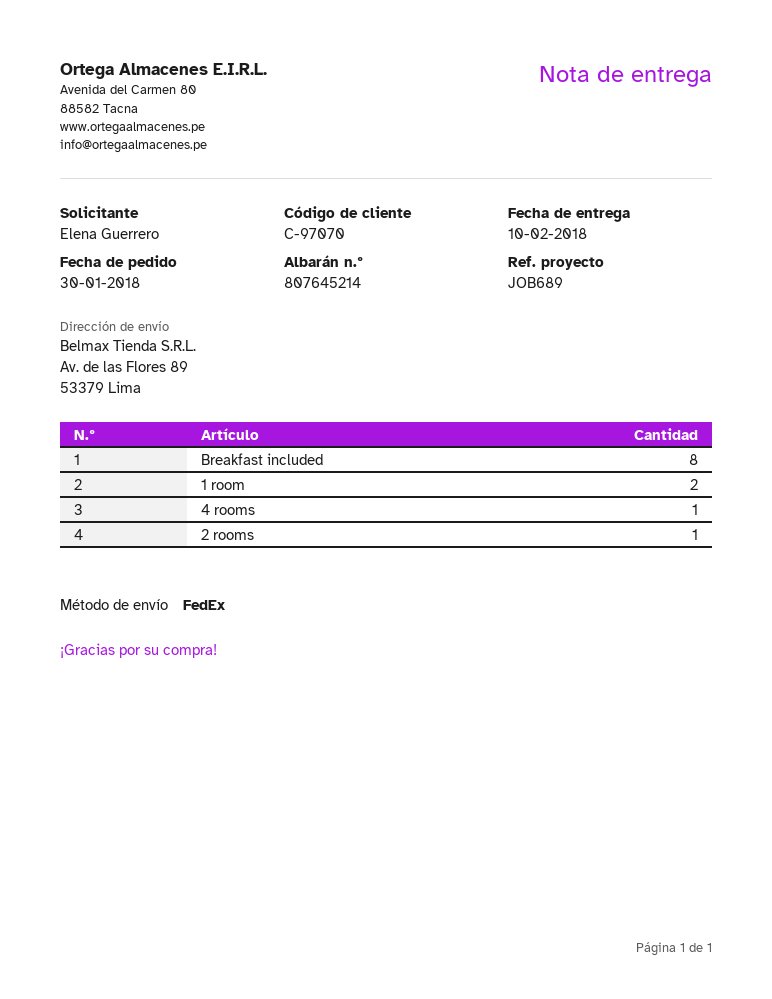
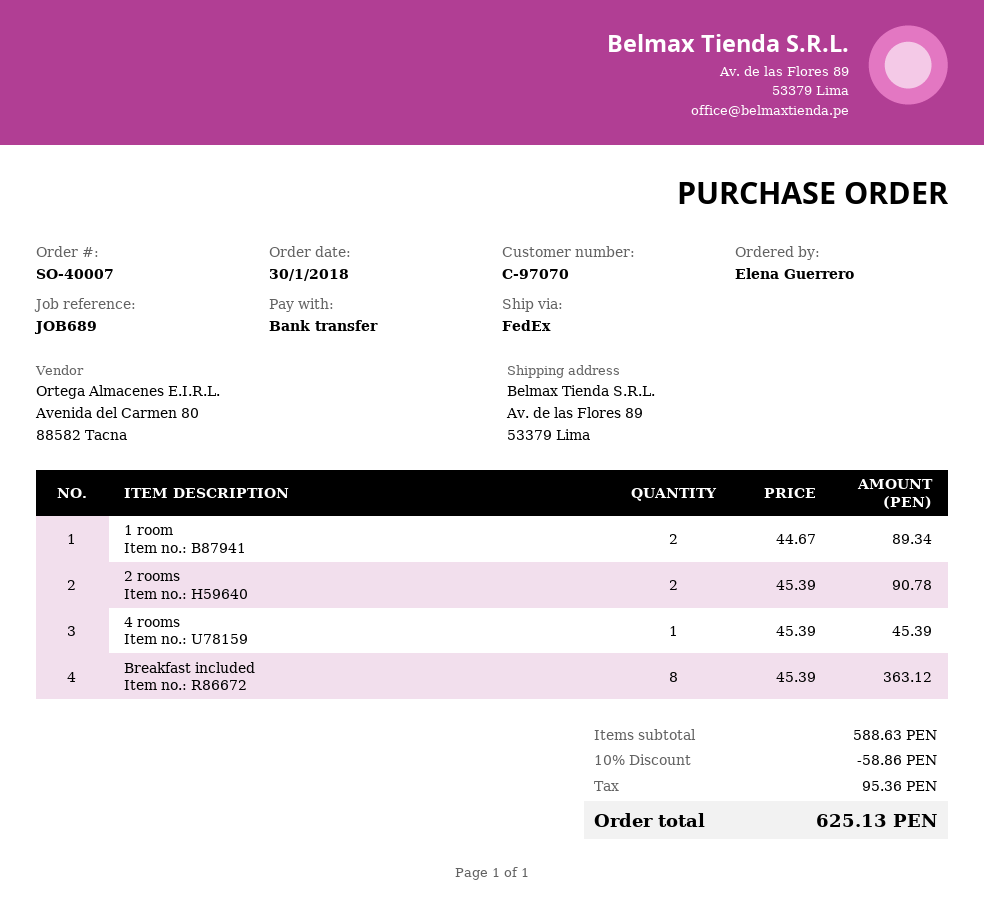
2 rooms: 1 -> 2

